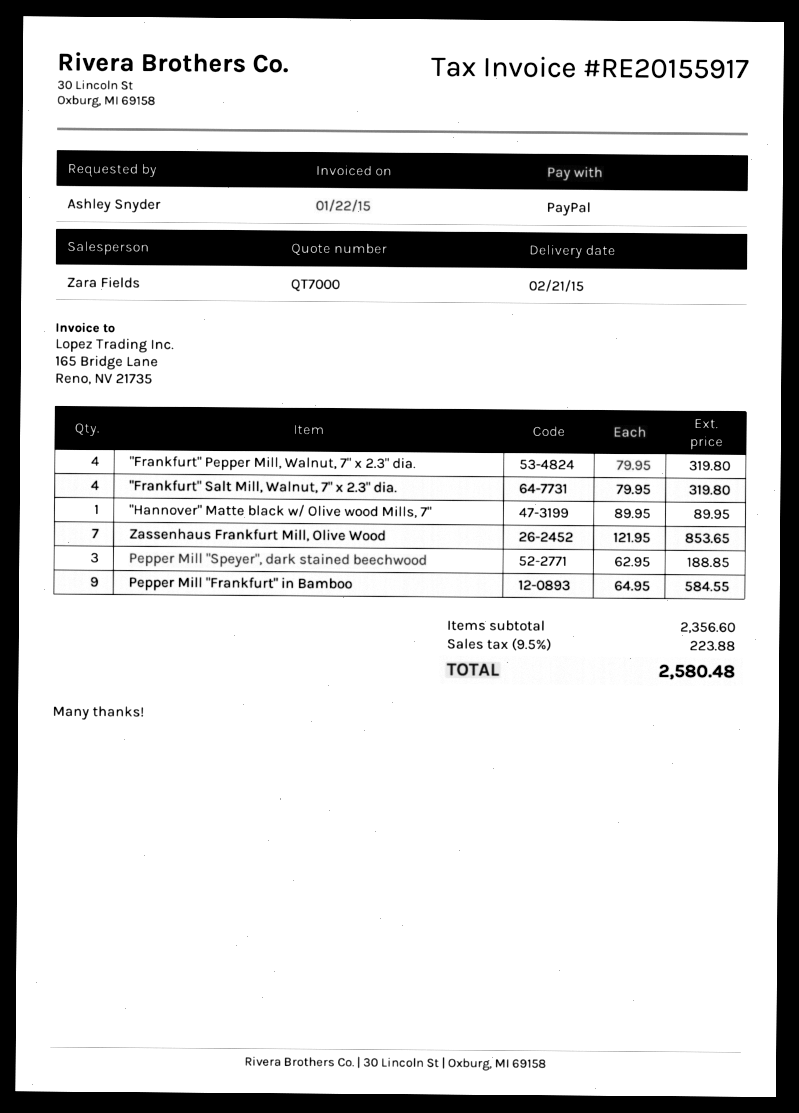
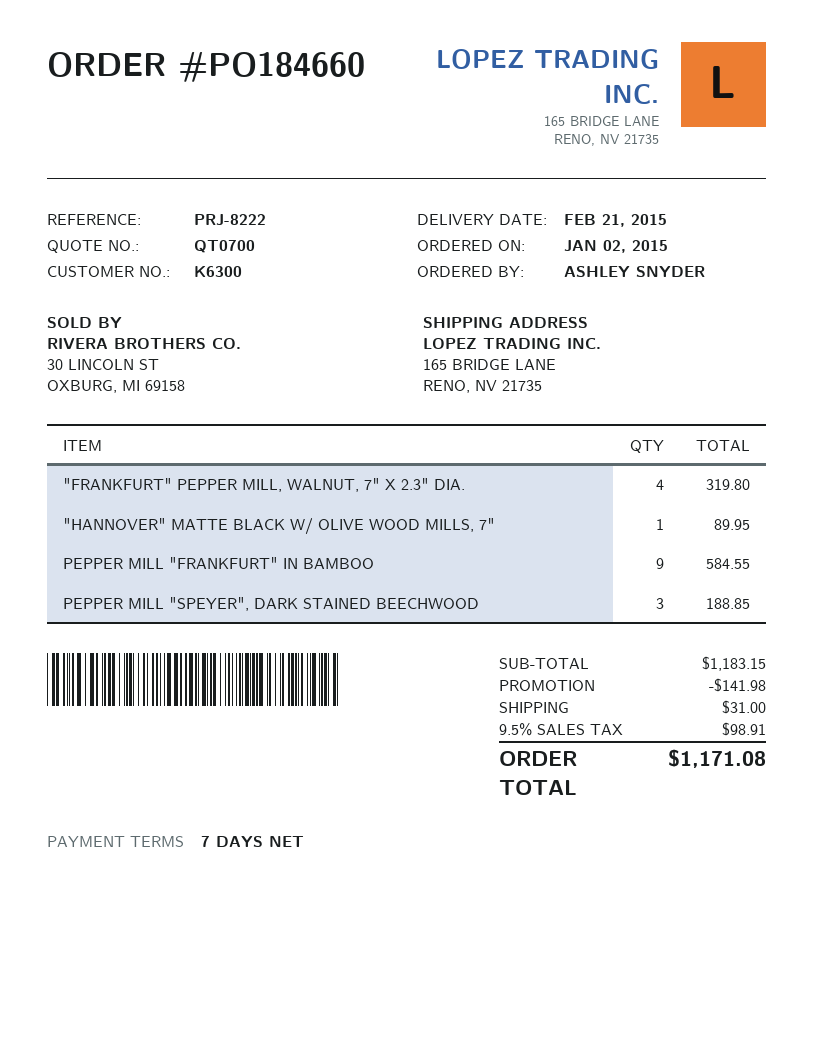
quote number: QT7000 -> QT0700
"Frankfurt" Salt Mill, Walnut, 7" x 2.3" dia.: 4 for 319.80 -> none
Zassenhaus Frankfurt Mill, Olive Wood: 7 for 853.65 -> none
subtotal: 2356.60 -> 1183.15
discount: none -> 141.98
shipping: none -> 31.00
tax: 9.5% = 223.88 -> 9.5% = 98.91
total: 2580.48 -> 1171.08

